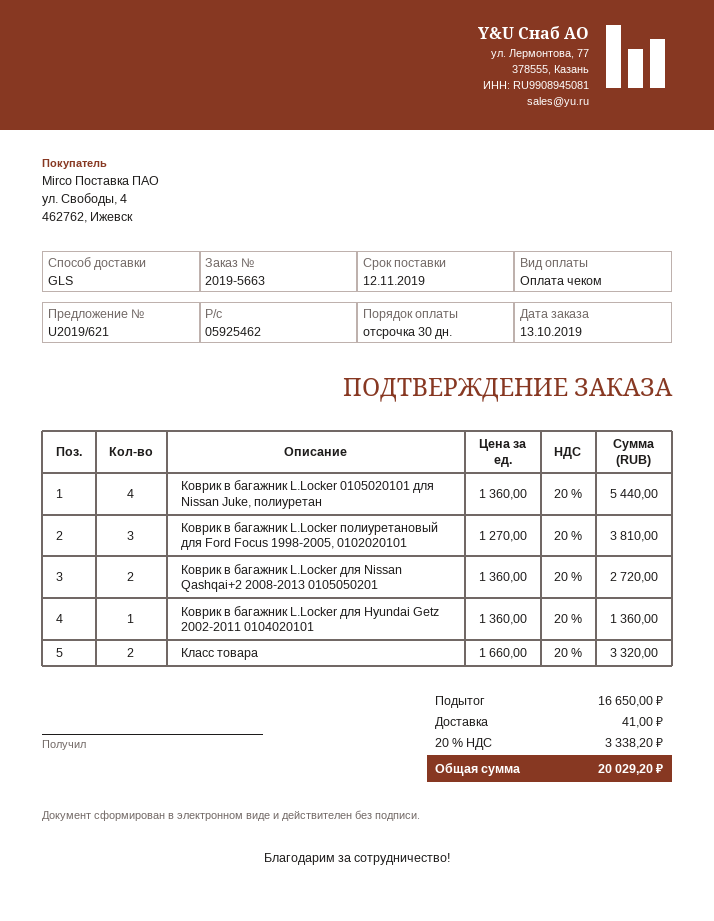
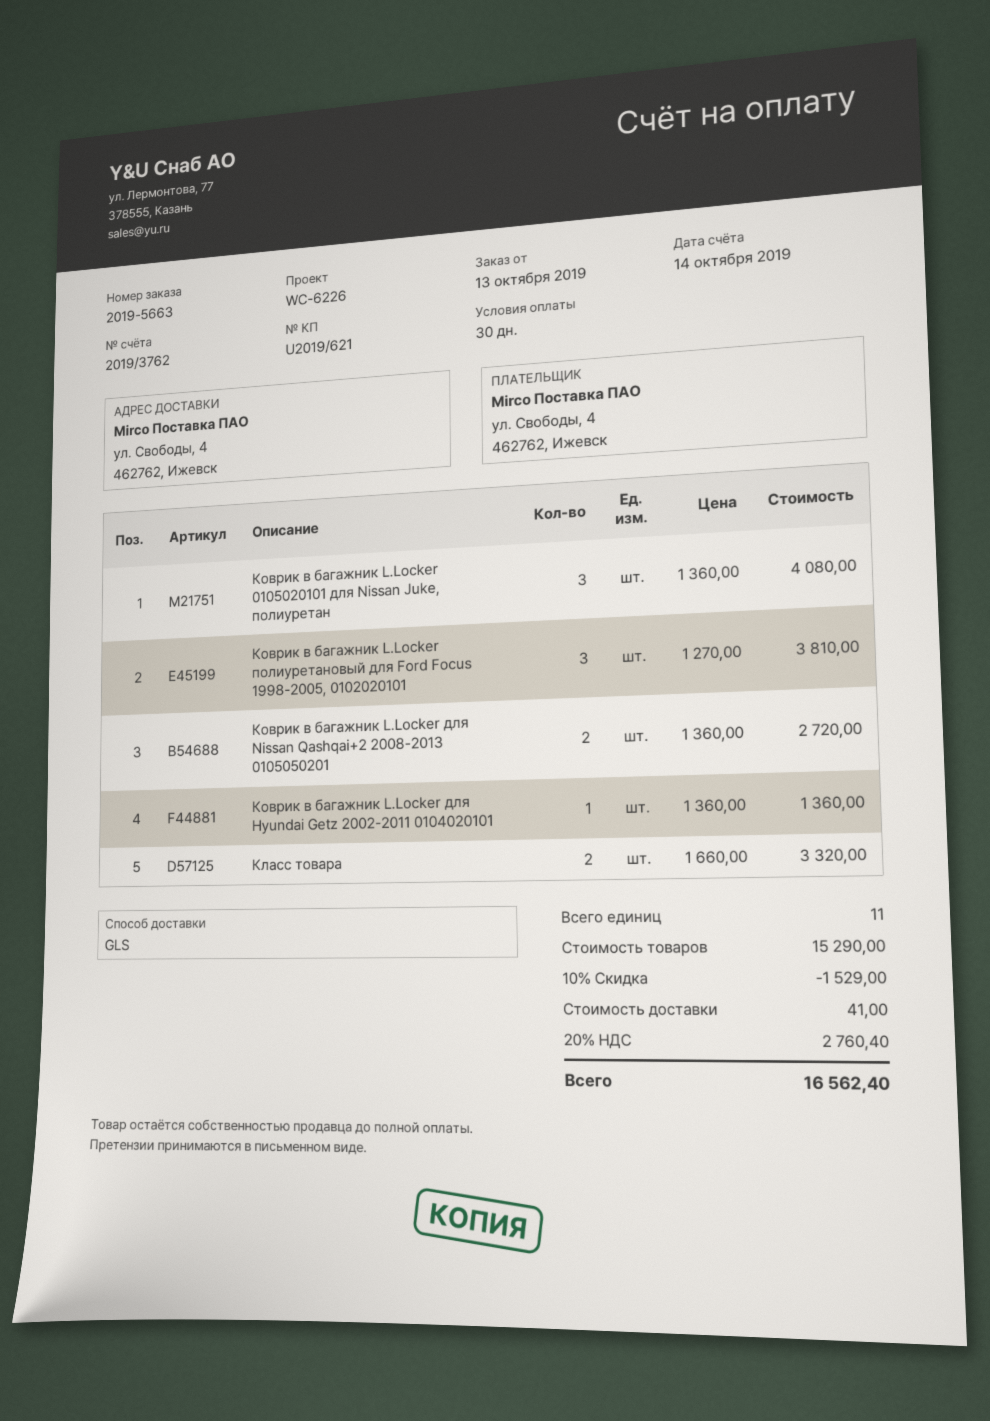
Коврик в багажник L.Locker 0105020101 для Nissan Juke, полиуретан: 4 x 1360.00 = 5440.00 -> 3 x 1360.00 = 4080.00
subtotal: 16650.00 -> 15290.00
discount: none -> 10% = 1529.00
tax: 20% = 3338.20 -> 20% = 2760.40
total: 20029.20 -> 16562.40

